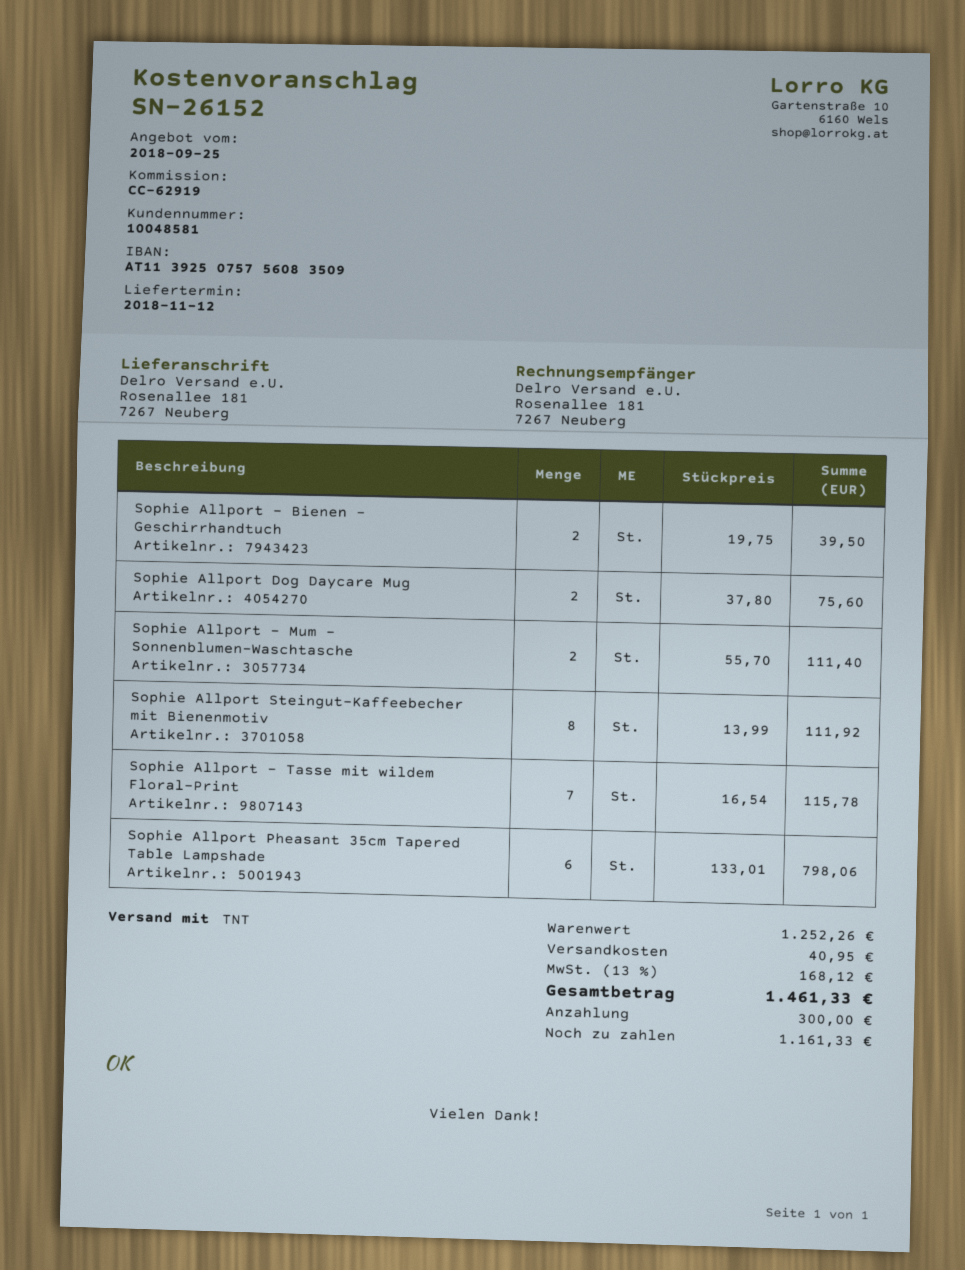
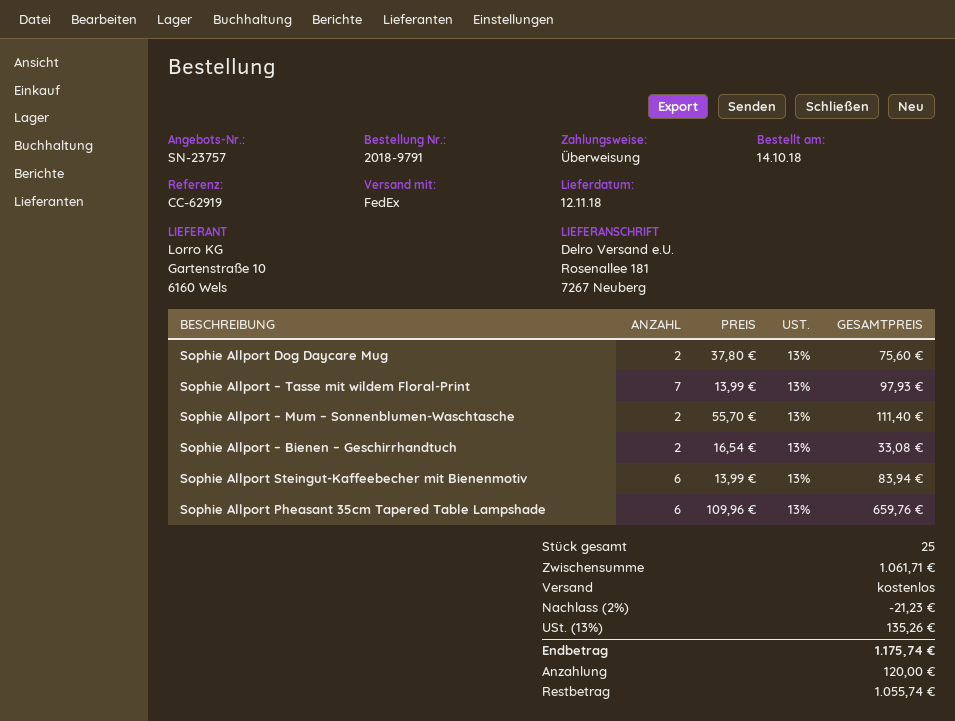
quote number: SN-26152 -> SN-23757
shipping method: TNT -> FedEx
Sophie Allport – Bienen – Geschirrhandtuch: 2 x 19.75 = 39.50 -> 2 x 16.54 = 33.08
Sophie Allport Steingut-Kaffeebecher mit Bienenmotiv: 8 x 13.99 = 111.92 -> 6 x 13.99 = 83.94
Sophie Allport – Tasse mit wildem Floral-Print: 7 x 16.54 = 115.78 -> 7 x 13.99 = 97.93
Sophie Allport Pheasant 35cm Tapered Table Lampshade: 6 x 133.01 = 798.06 -> 6 x 109.96 = 659.76
subtotal: 1252.26 -> 1061.71
discount: none -> 2% = 21.23
shipping: 40.95 -> 0.00
tax: 13% = 168.12 -> 13% = 135.26
total: 1461.33 -> 1175.74
deposit: 300.00 -> 120.00
balance: 1161.33 -> 1055.74

